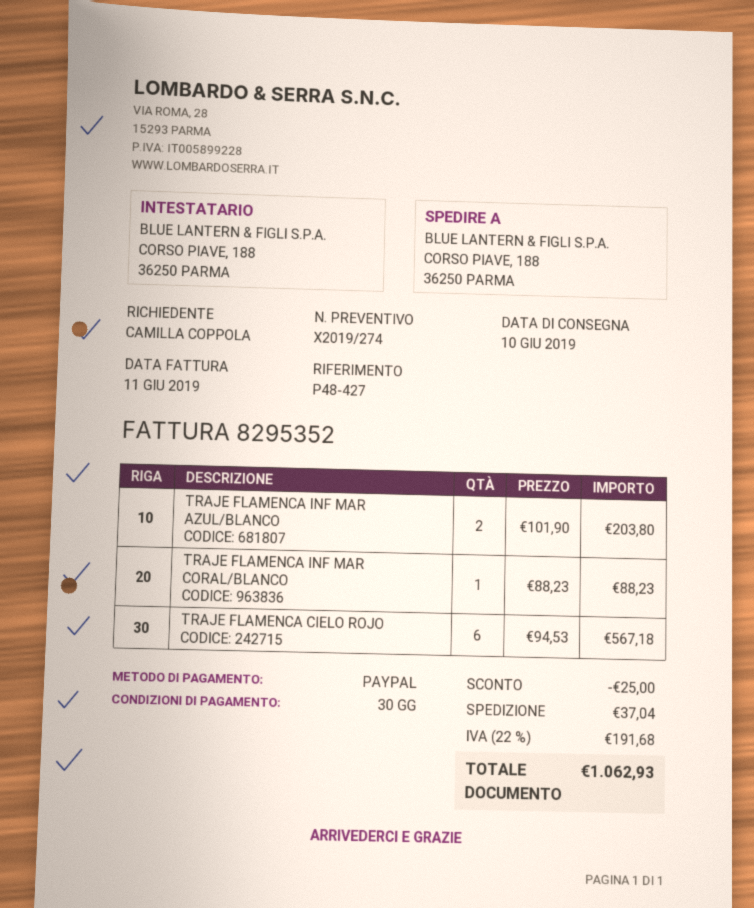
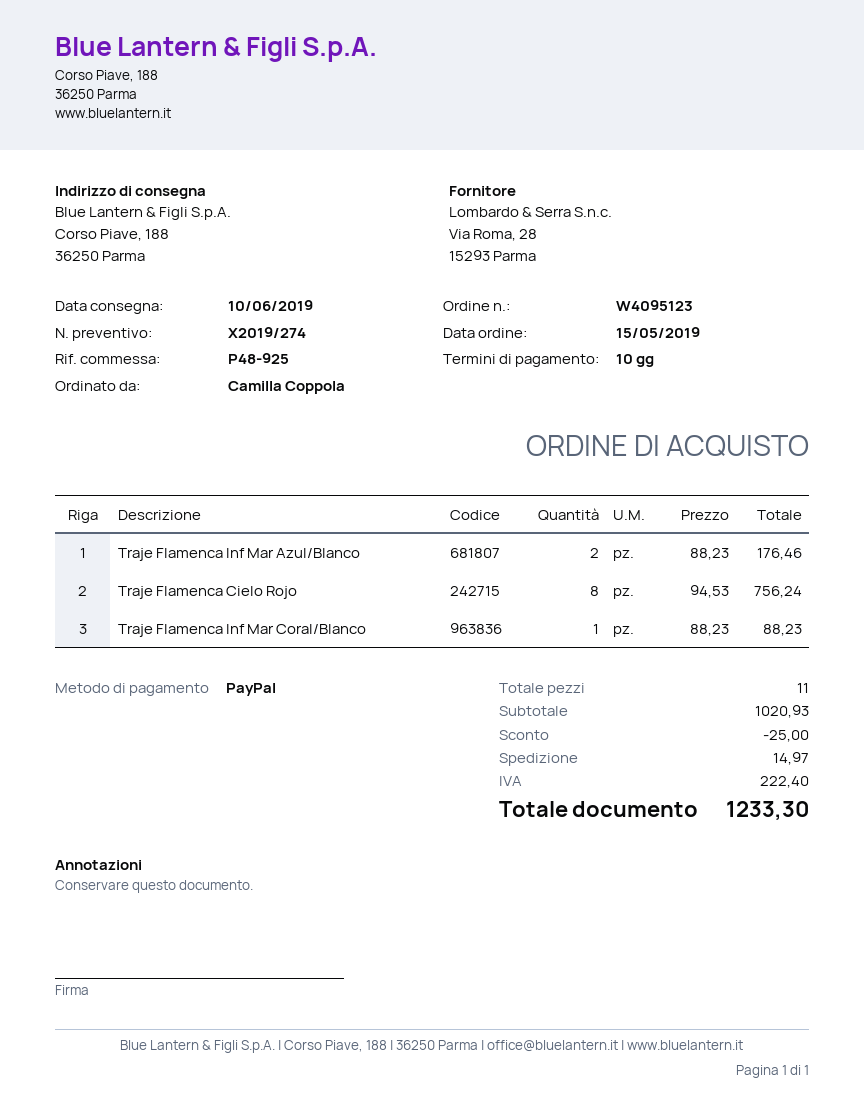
payment terms: 30 days -> 10 days
reference: P48-427 -> P48-925
TRAJE FLAMENCA INF MAR AZUL/BLANCO: 2 x 101.90 = 203.80 -> 2 x 88.23 = 176.46
TRAJE FLAMENCA CIELO ROJO: 6 x 94.53 = 567.18 -> 8 x 94.53 = 756.24
shipping: 37.04 -> 14.97
tax: 191.68 -> 222.40
total: 1062.93 -> 1233.30

